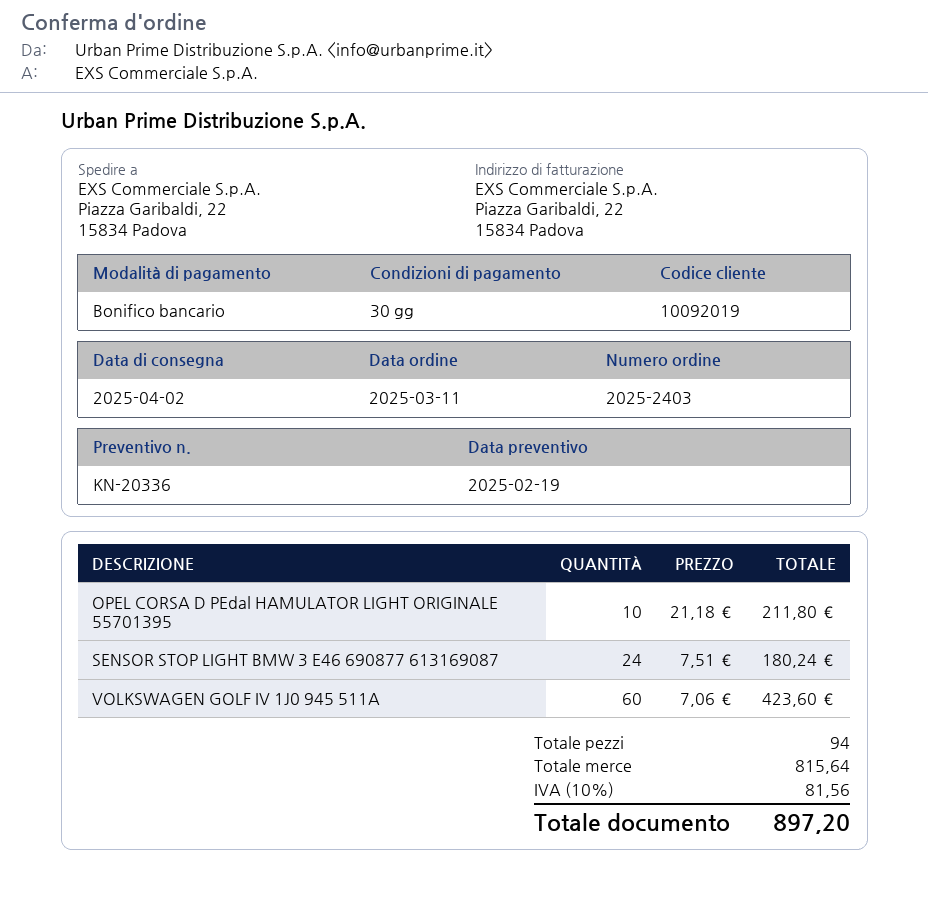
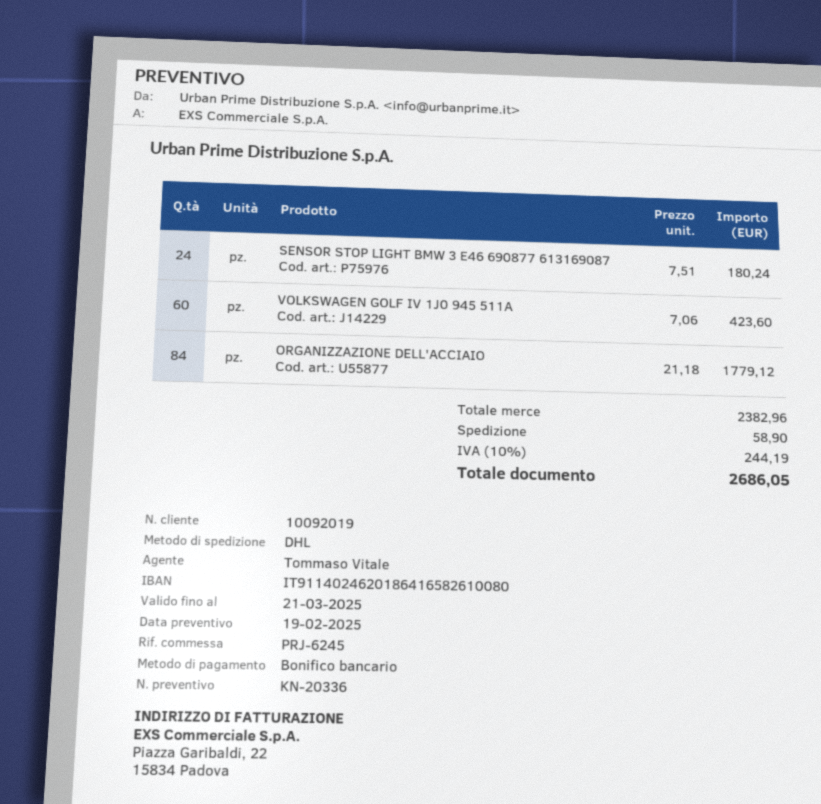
OPEL CORSA D PEdal HAMULATOR LIGHT ORIGINALE 55701395: 10 x 21.18 = 211.80 -> none
ORGANIZZAZIONE DELL'ACCIAIO: none -> 84 x 21.18 = 1779.12
subtotal: 815.64 -> 2382.96
shipping: none -> 58.90
tax: 10% = 81.56 -> 10% = 244.19
total: 897.20 -> 2686.05

